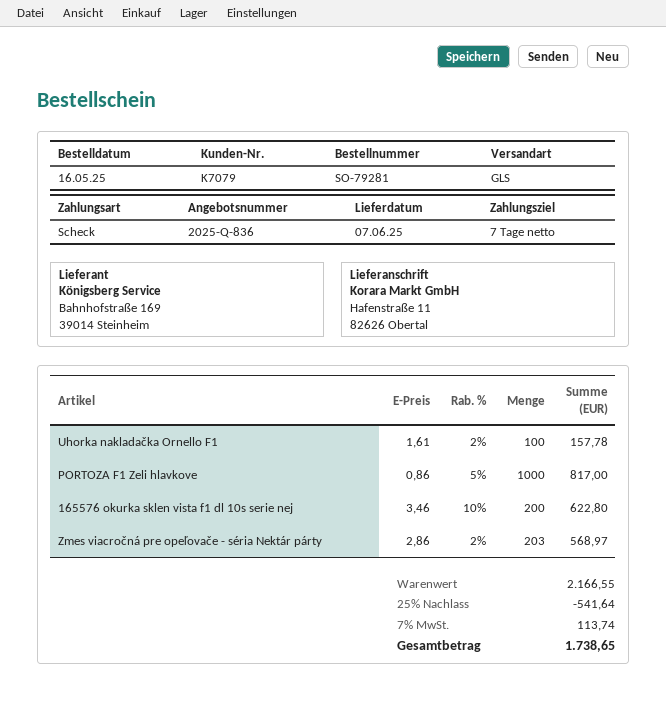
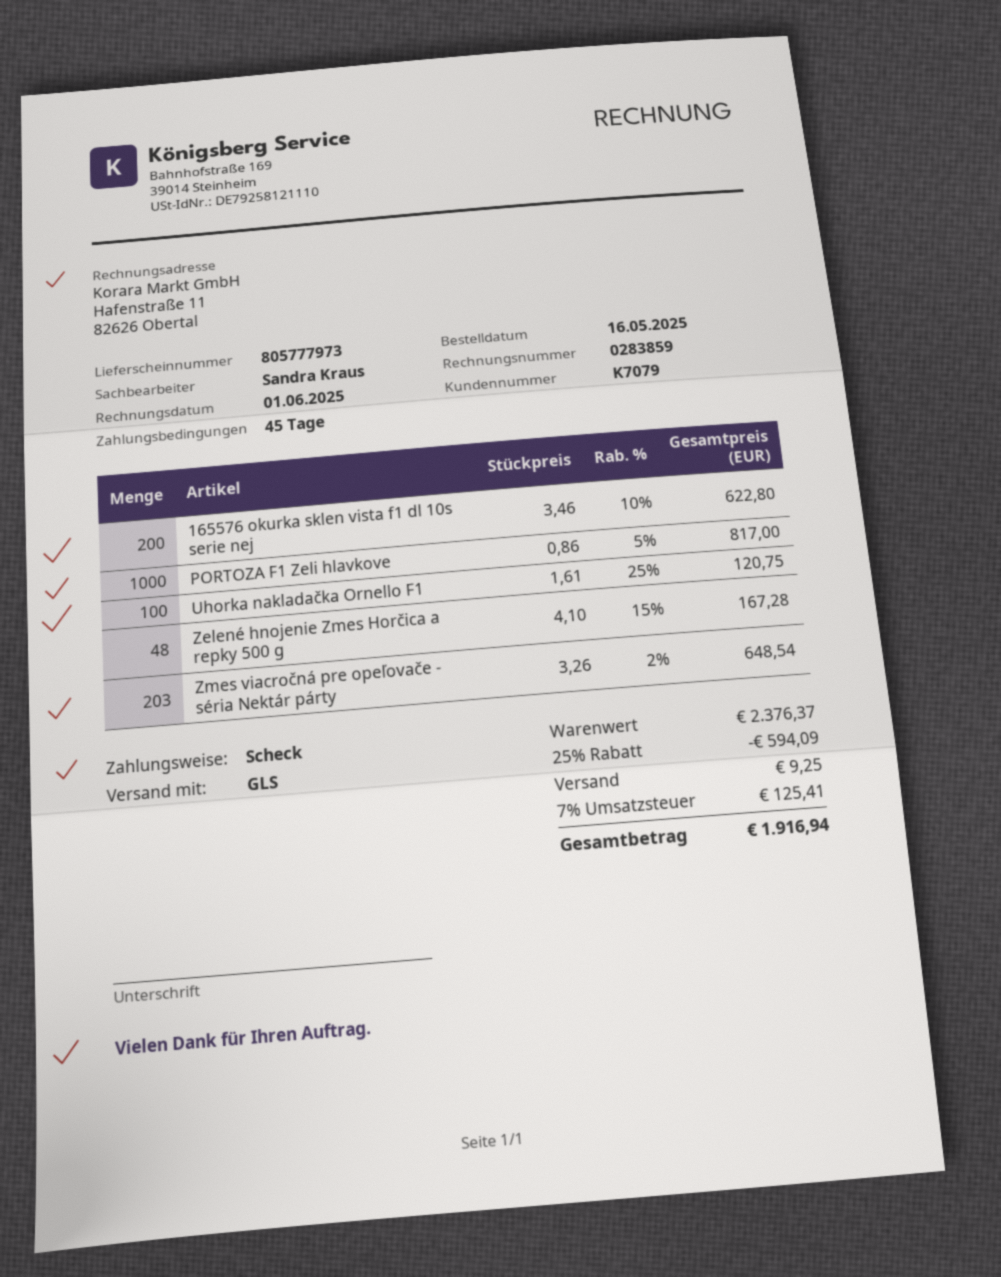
payment terms: 7 days -> 45 days
Uhorka nakladačka Ornello F1: 100 x 1.61 - 2% = 157.78 -> 100 x 1.61 - 25% = 120.75
Zmes viacročná pre opeľovače - séria Nektár párty: 203 x 2.86 - 2% = 568.97 -> 203 x 3.26 - 2% = 648.54
Zelené hnojenie Zmes Horčica a repky 500 g: none -> 48 x 4.10 - 15% = 167.28
subtotal: 2166.55 -> 2376.37
discount: 25% = 541.64 -> 25% = 594.09
shipping: none -> 9.25
tax: 7% = 113.74 -> 7% = 125.41
total: 1738.65 -> 1916.94

